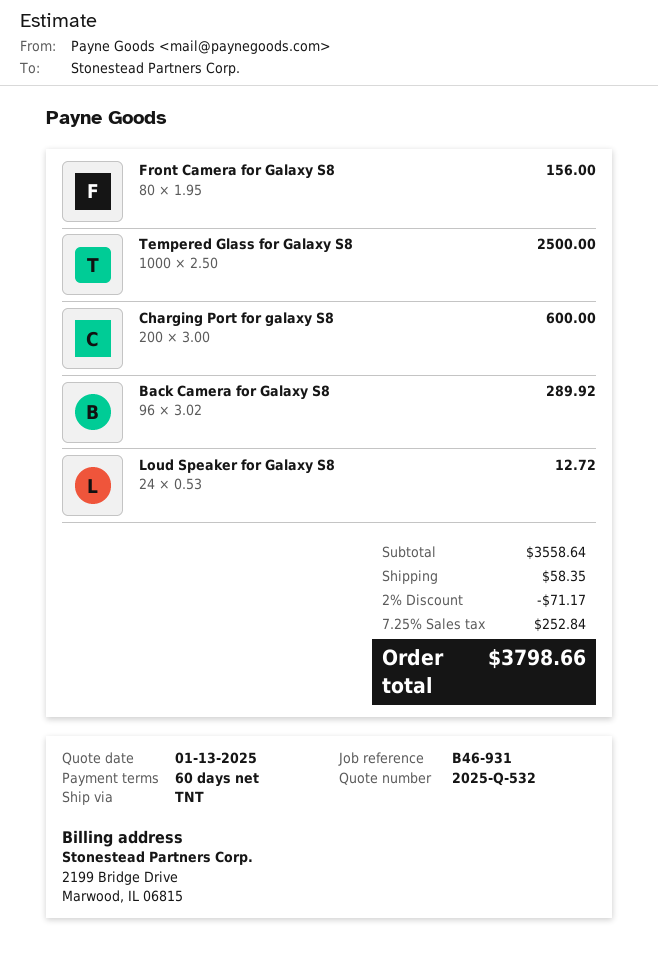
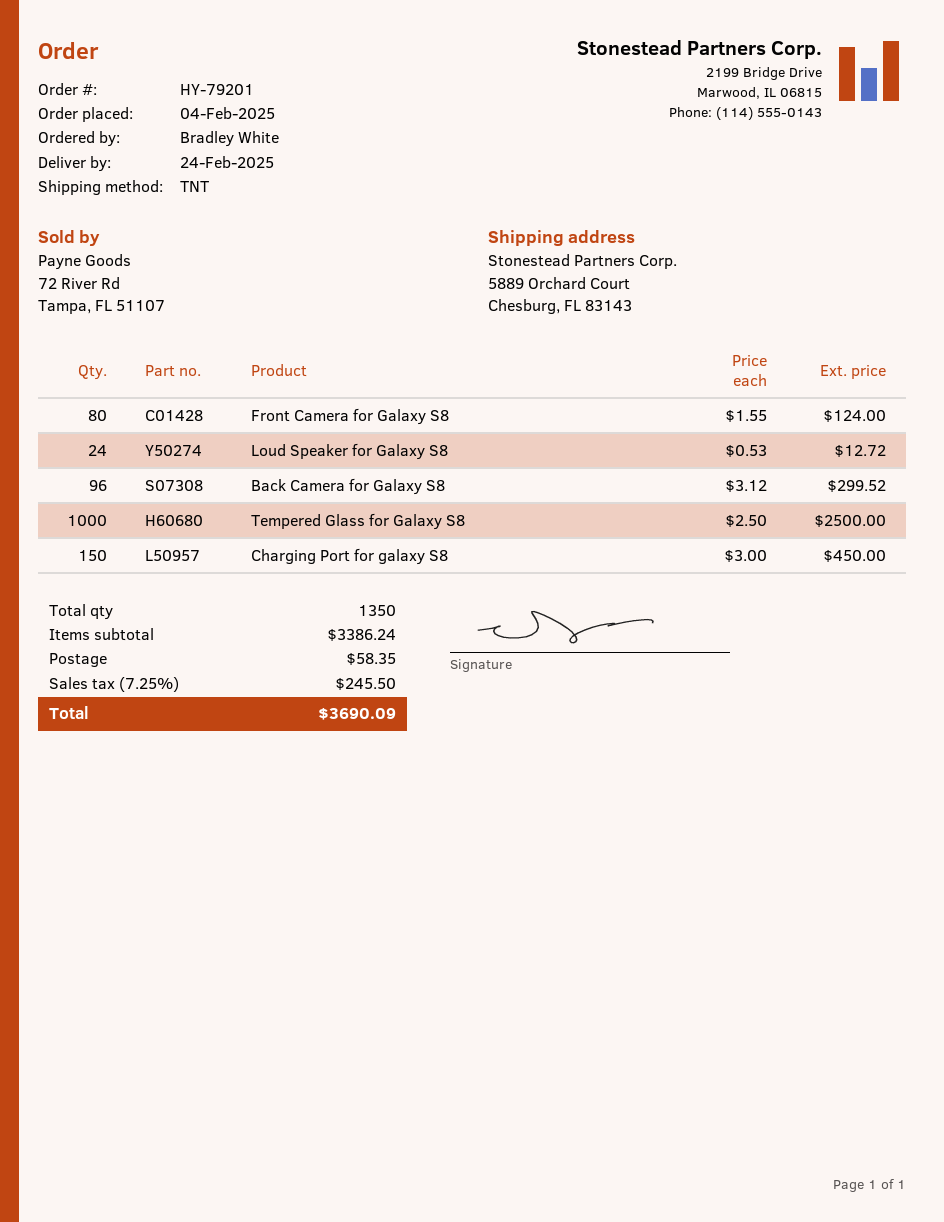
Front Camera for Galaxy S8: 80 x 1.95 = 156.00 -> 80 x 1.55 = 124.00
Charging Port for galaxy S8: 200 x 3.00 = 600.00 -> 150 x 3.00 = 450.00
Back Camera for Galaxy S8: 96 x 3.02 = 289.92 -> 96 x 3.12 = 299.52
subtotal: 3558.64 -> 3386.24
discount: 2% = 71.17 -> none
tax: 7.25% = 252.84 -> 7.25% = 245.50
total: 3798.66 -> 3690.09

